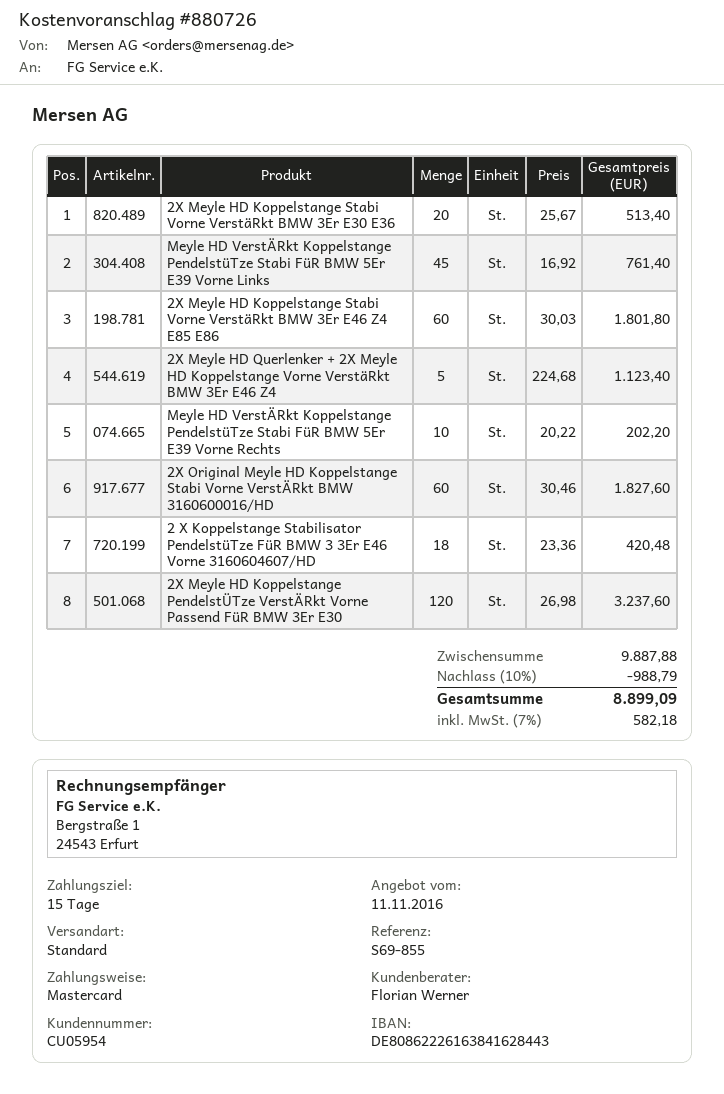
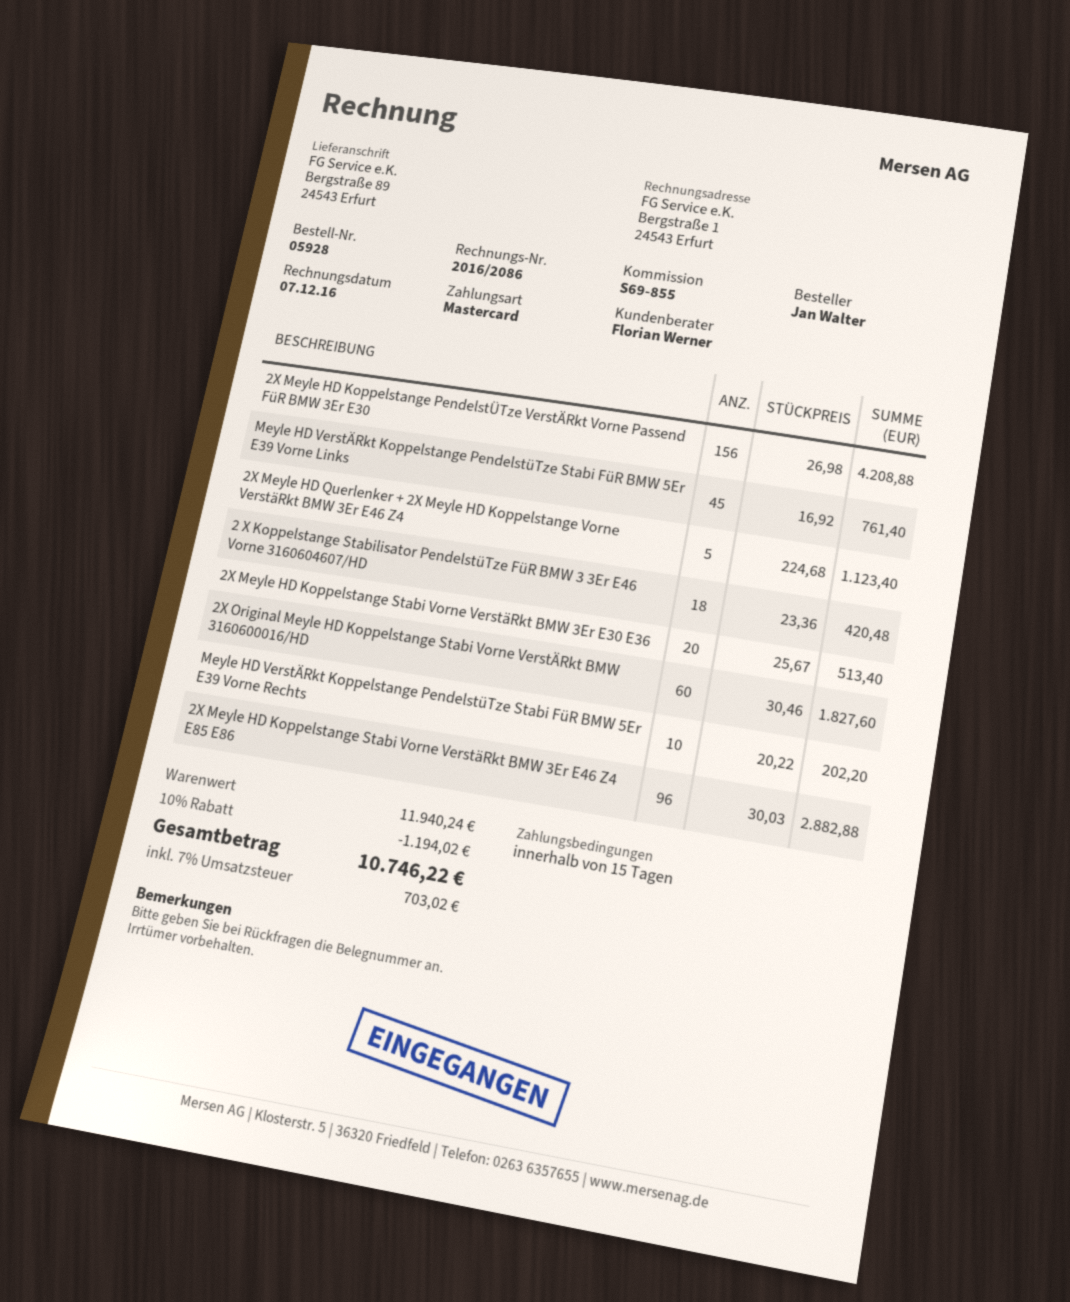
2X Meyle HD Koppelstange Stabi Vorne VerstäRkt BMW 3Er E46 Z4 E85 E86: 60 x 30.03 = 1801.80 -> 96 x 30.03 = 2882.88
2X Meyle HD Koppelstange PendelstÜTze VerstÄRkt Vorne Passend FüR BMW 3Er E30: 120 x 26.98 = 3237.60 -> 156 x 26.98 = 4208.88
subtotal: 9887.88 -> 11940.24
discount: 10% = 988.79 -> 10% = 1194.02
tax: 7% = 582.18 -> 7% = 703.02
total: 8899.09 -> 10746.22

